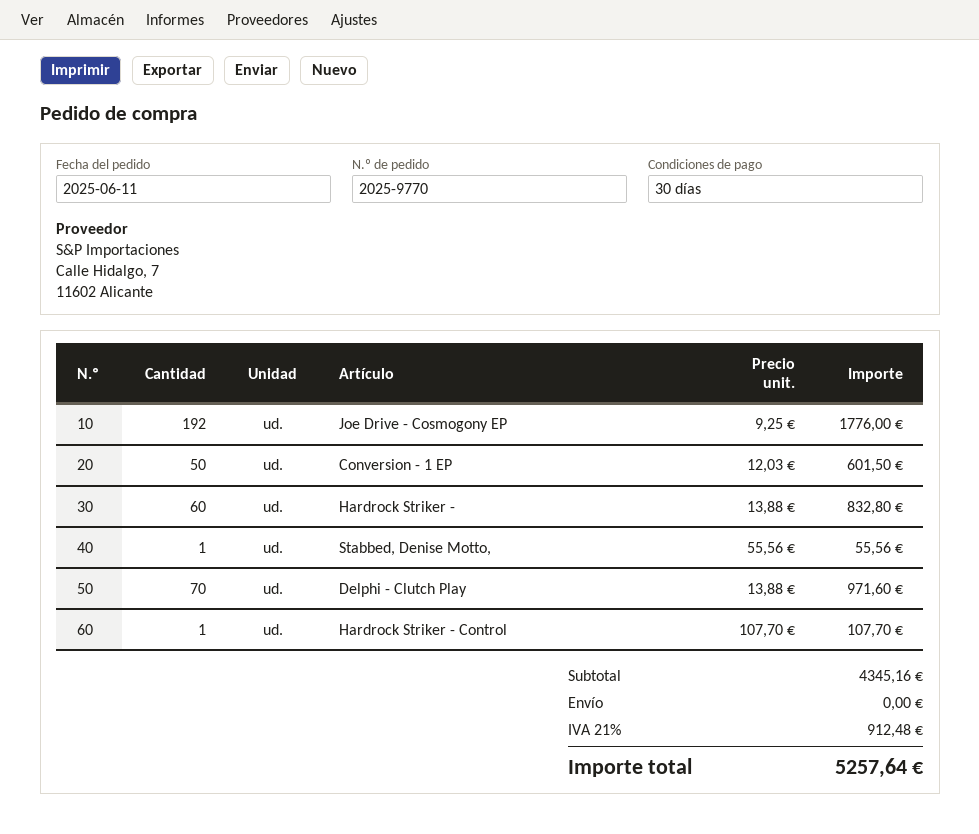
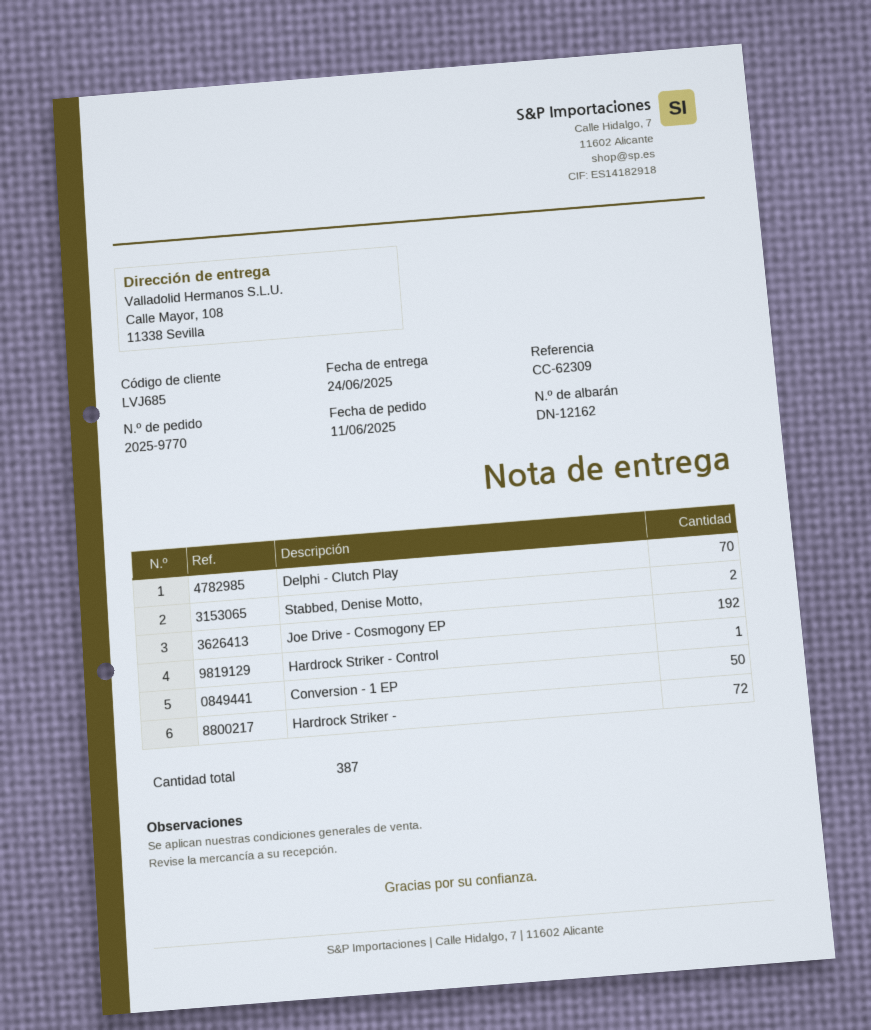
Hardrock Striker -: 60 -> 72
Stabbed, Denise Motto,: 1 -> 2

